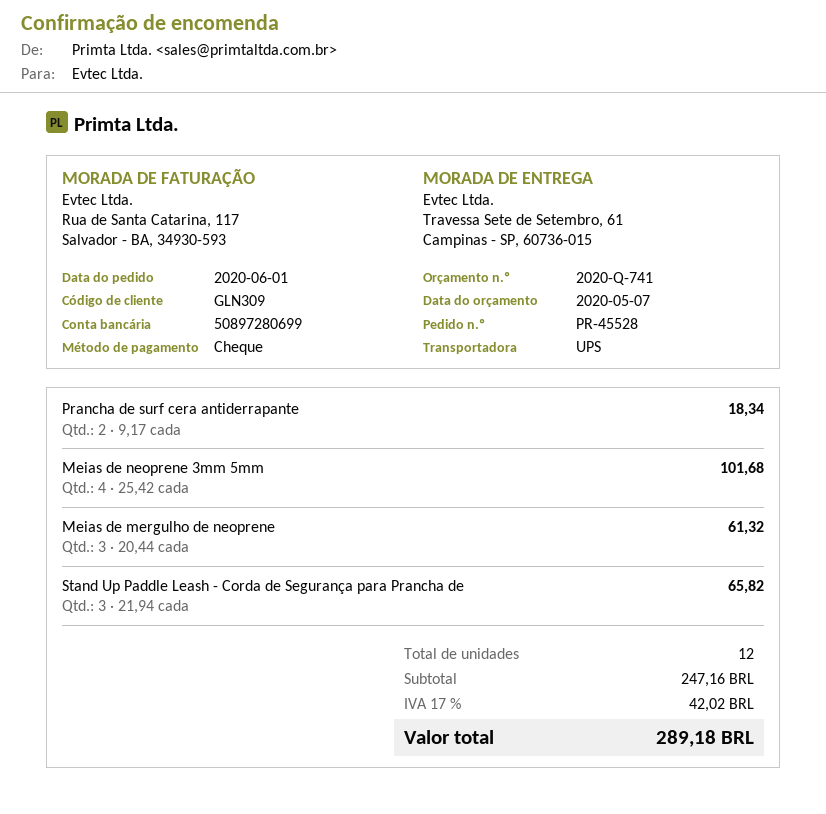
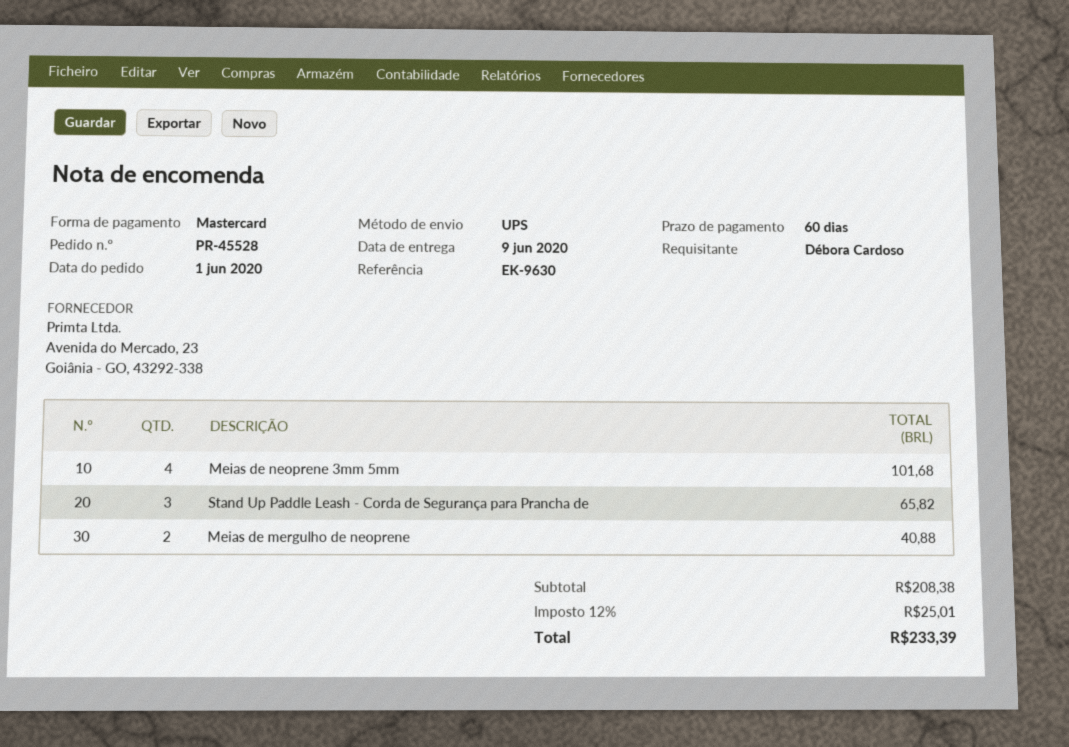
payment method: cheque -> Mastercard
Prancha de surf cera antiderrapante: 2 for 18.34 -> none
Meias de mergulho de neoprene: 3 for 61.32 -> 2 for 40.88
subtotal: 247.16 -> 208.38
tax: 17% = 42.02 -> 12% = 25.01
total: 289.18 -> 233.39

